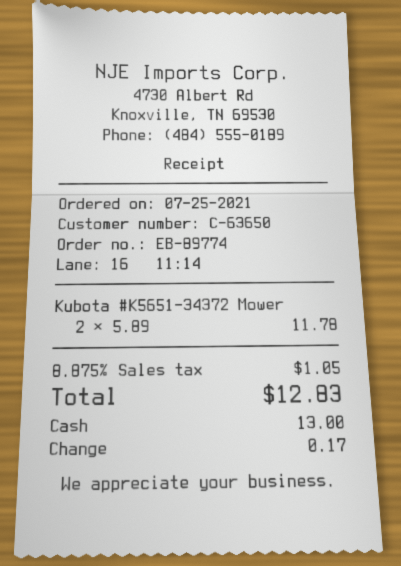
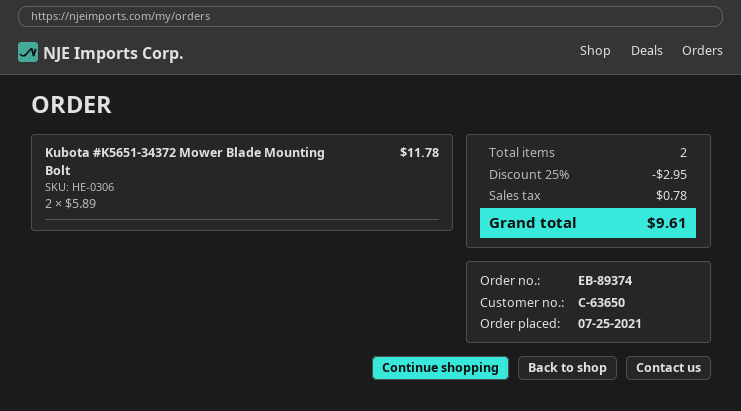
order number: EB-89774 -> EB-89374
discount: none -> 25% = 2.95
tax: 1.05 -> 0.78
total: 12.83 -> 9.61

